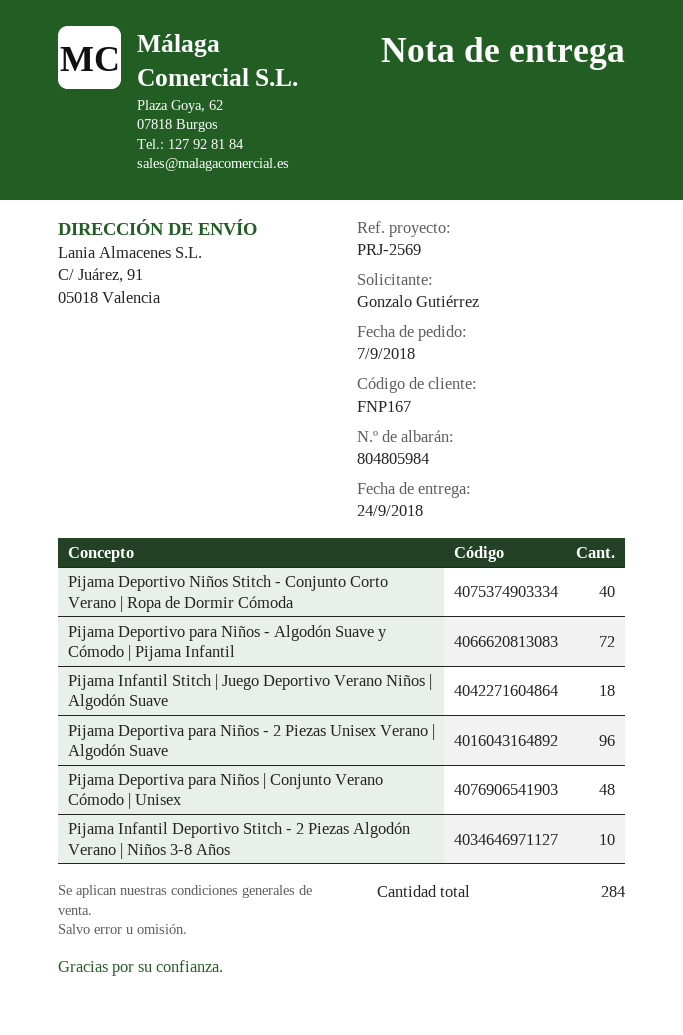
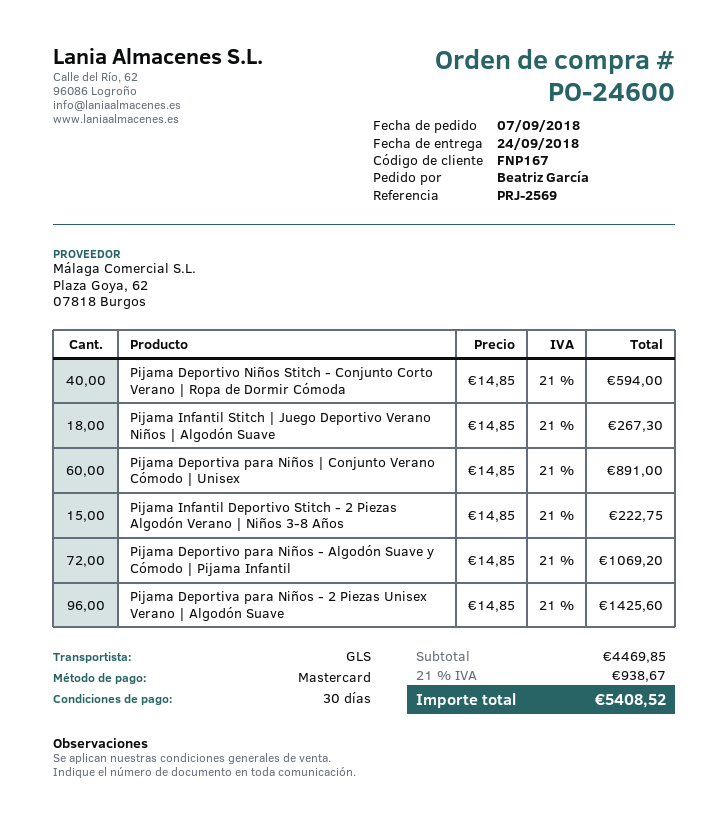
ordered by: Gonzalo Gutiérrez -> Beatriz García
Pijama Deportiva para Niños | Conjunto Verano Cómodo | Unisex: 48 -> 60
Pijama Infantil Deportivo Stitch - 2 Piezas Algodón Verano | Niños 3-8 Años: 10 -> 15

